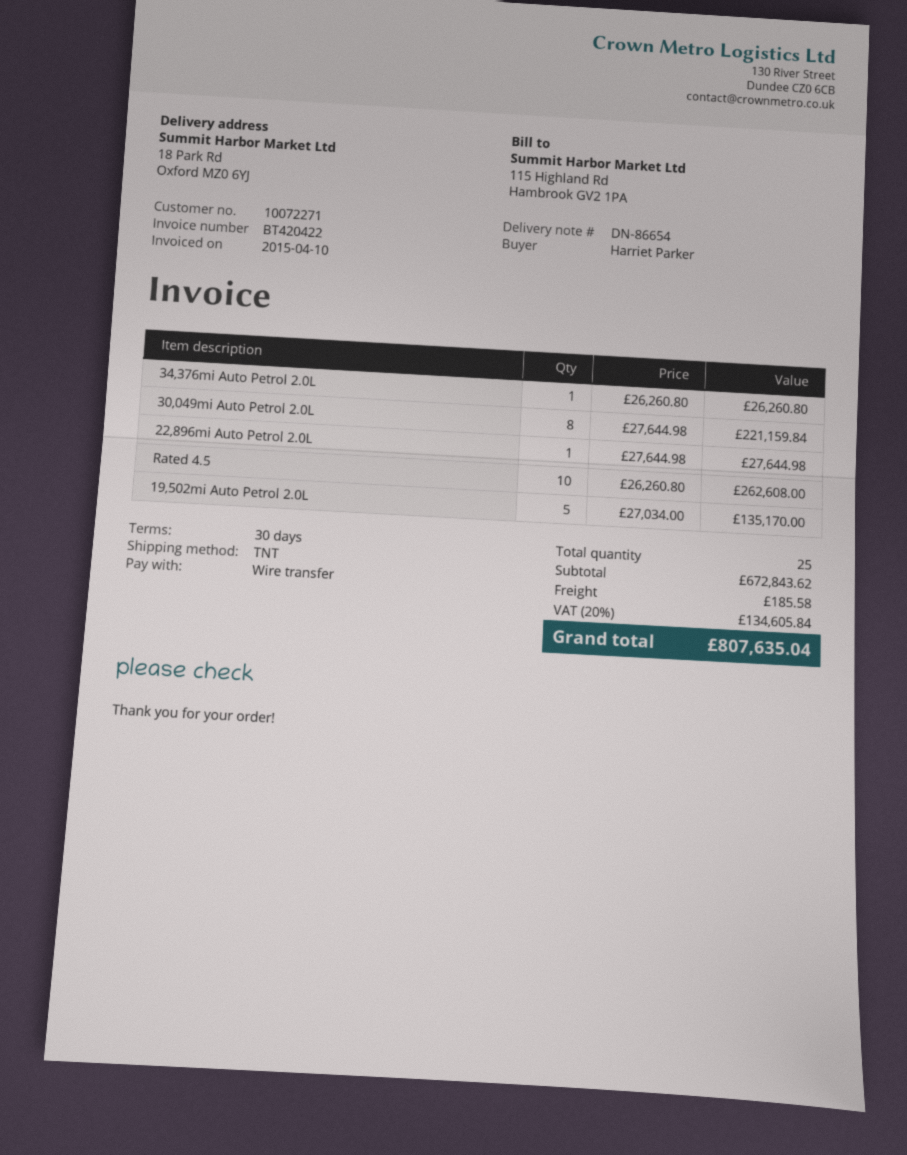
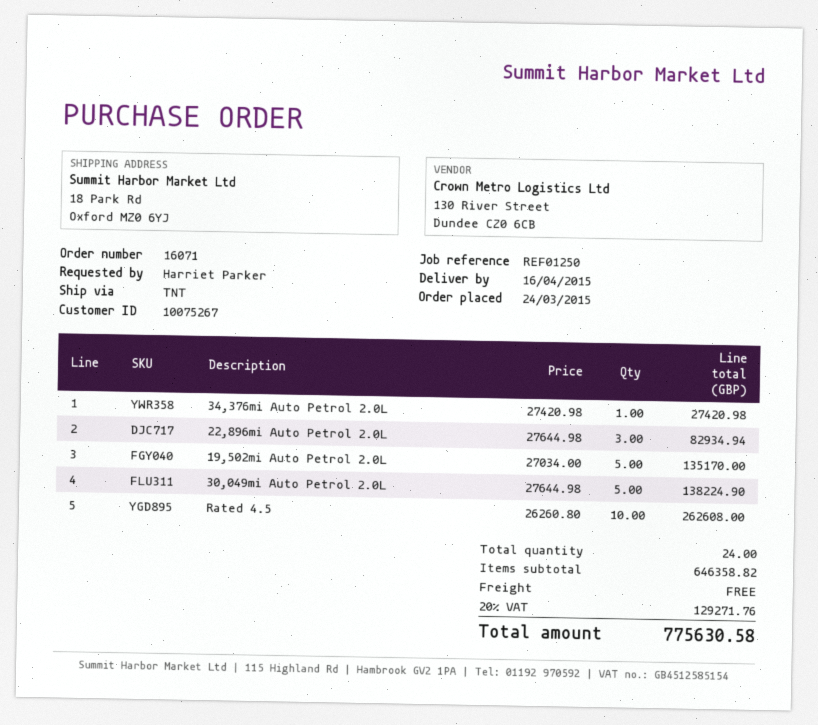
customer number: 10072271 -> 10075267
34,376mi Auto Petrol 2.0L: 1 x 26260.80 = 26260.80 -> 1 x 27420.98 = 27420.98
30,049mi Auto Petrol 2.0L: 8 x 27644.98 = 221159.84 -> 5 x 27644.98 = 138224.90
22,896mi Auto Petrol 2.0L: 1 x 27644.98 = 27644.98 -> 3 x 27644.98 = 82934.94
total quantity: 25 -> 24
subtotal: 672843.62 -> 646358.82
shipping: 185.58 -> 0.00
tax: 20% = 134605.84 -> 20% = 129271.76
total: 807635.04 -> 775630.58

